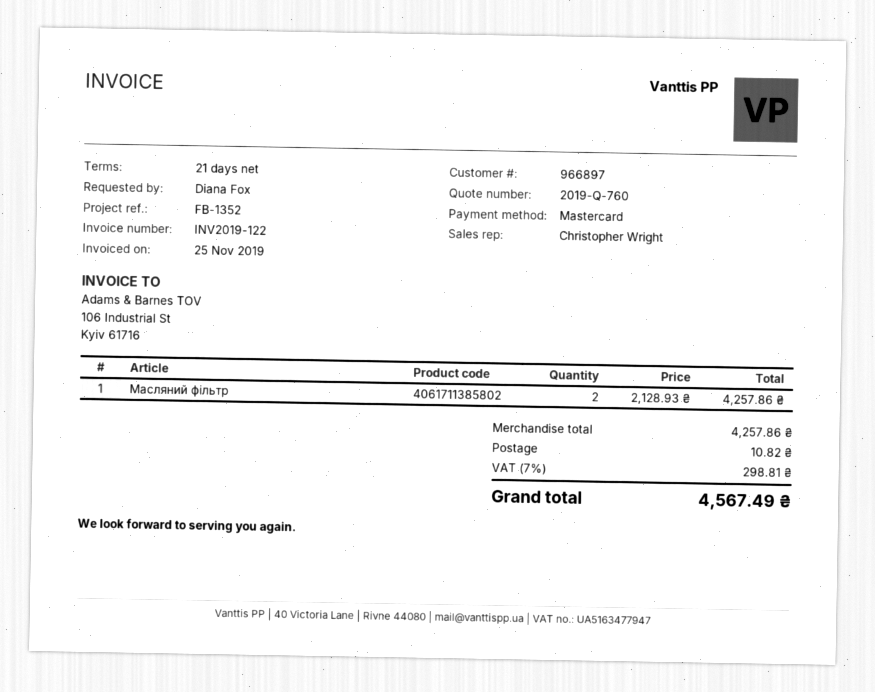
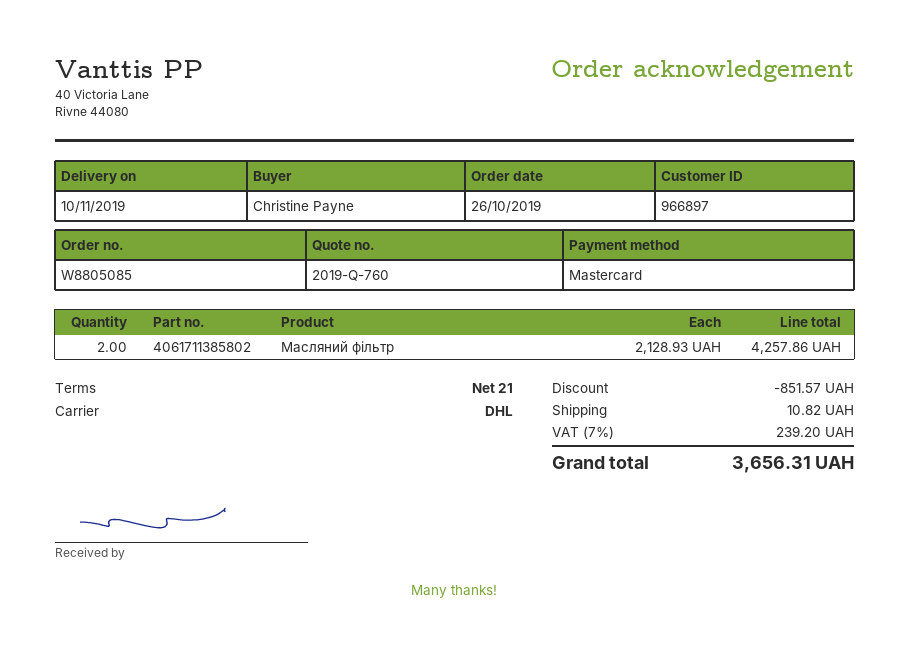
ordered by: Diana Fox -> Christine Payne
discount: none -> 851.57
tax: 7% = 298.81 -> 7% = 239.20
total: 4567.49 -> 3656.31

